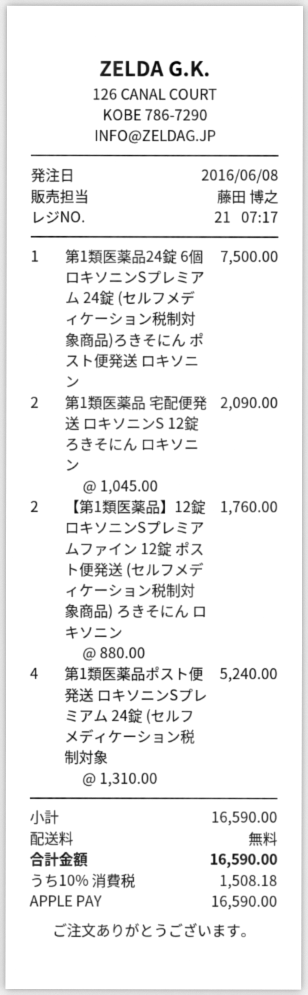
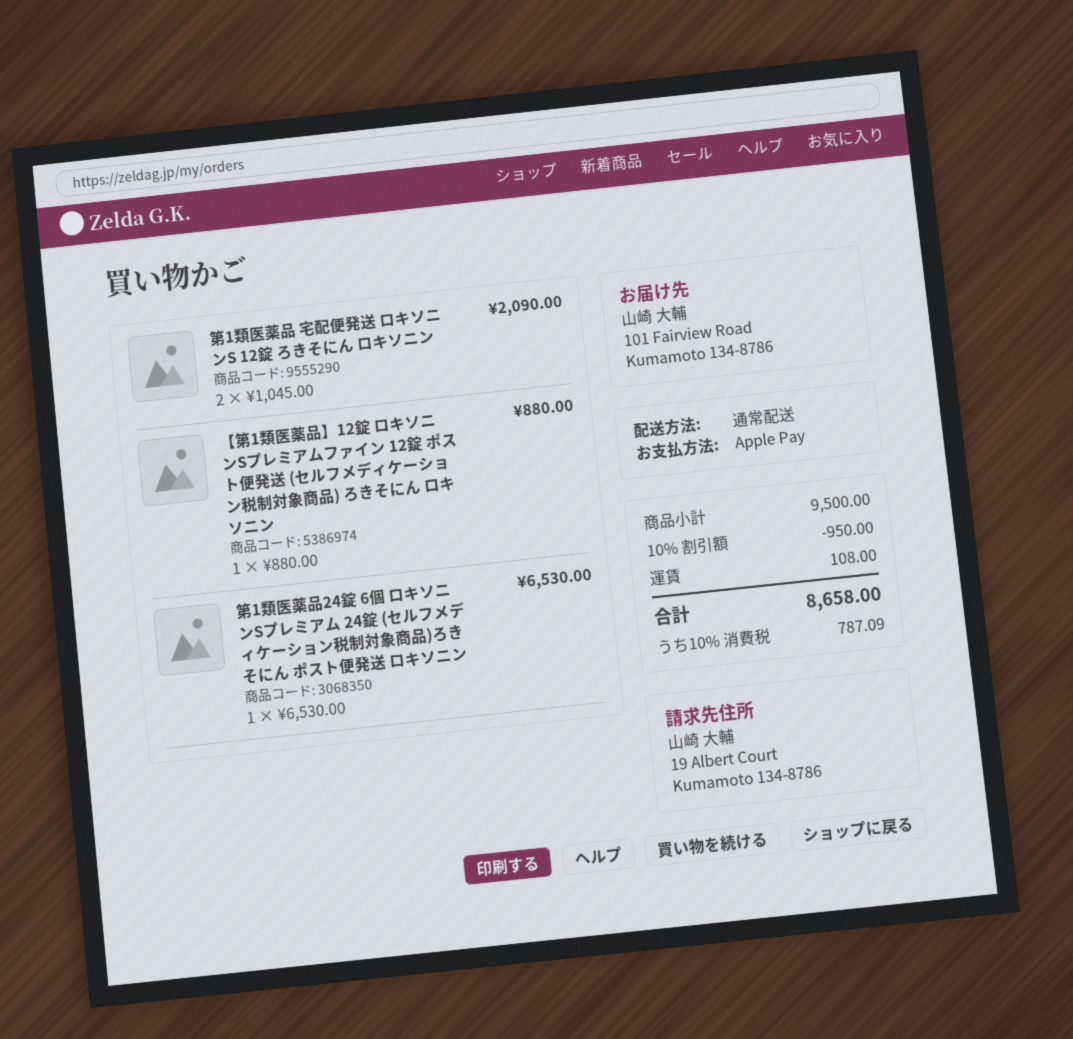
第1類医薬品24錠 6個 ロキソニンSプレミアム 24錠 (セルフメディケーション税制対象商品)ろきそにん ポスト便発送 ロキソニン: 1 x 7500.00 = 7500.00 -> 1 x 6530.00 = 6530.00
【第1類医薬品】12錠 ロキソニンSプレミアムファイン 12錠 ポスト便発送 (セルフメディケーション税制対象商品) ろきそにん ロキソニン: 2 x 880.00 = 1760.00 -> 1 x 880.00 = 880.00
第1類医薬品ポスト便発送 ロキソニンSプレミアム 24錠 (セルフメディケーション税制対象: 4 x 1310.00 = 5240.00 -> none
subtotal: 16590.00 -> 9500.00
discount: none -> 10% = 950.00
shipping: 0.00 -> 108.00
tax: 10% = 1508.18 -> 10% = 787.09
total: 16590.00 -> 8658.00

